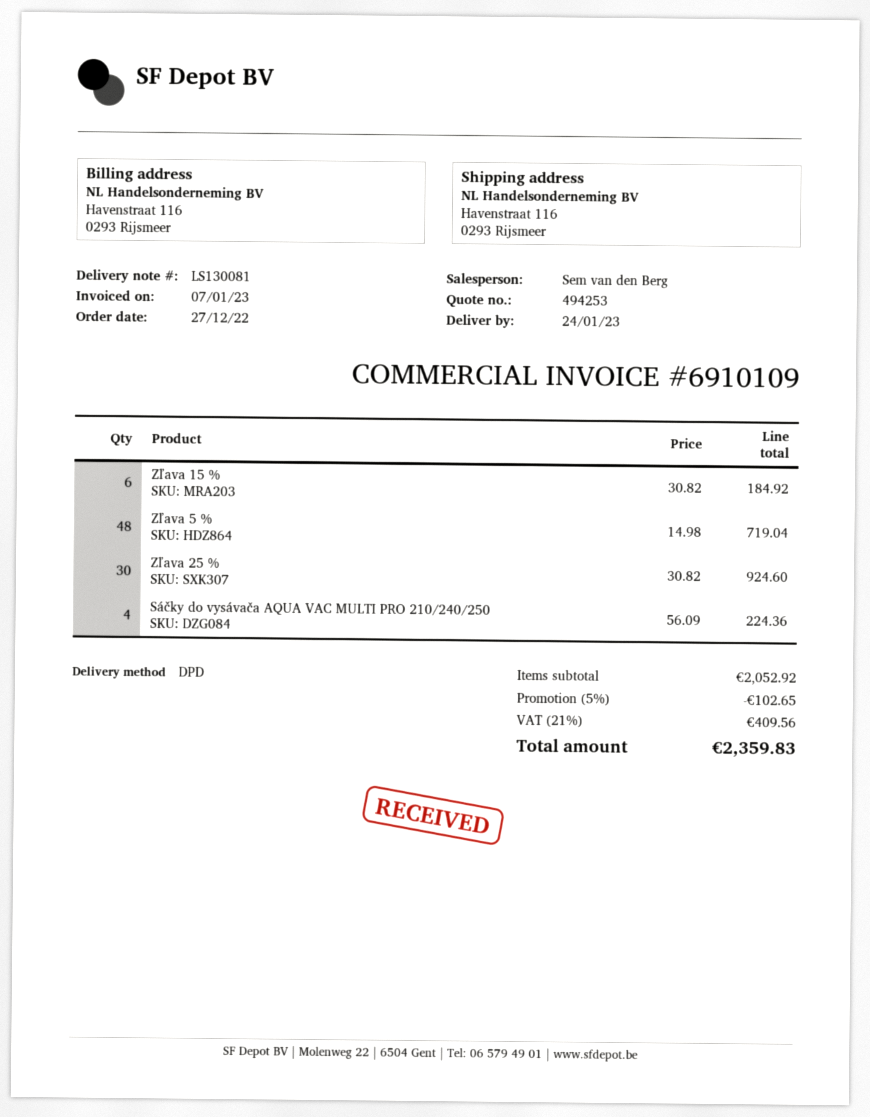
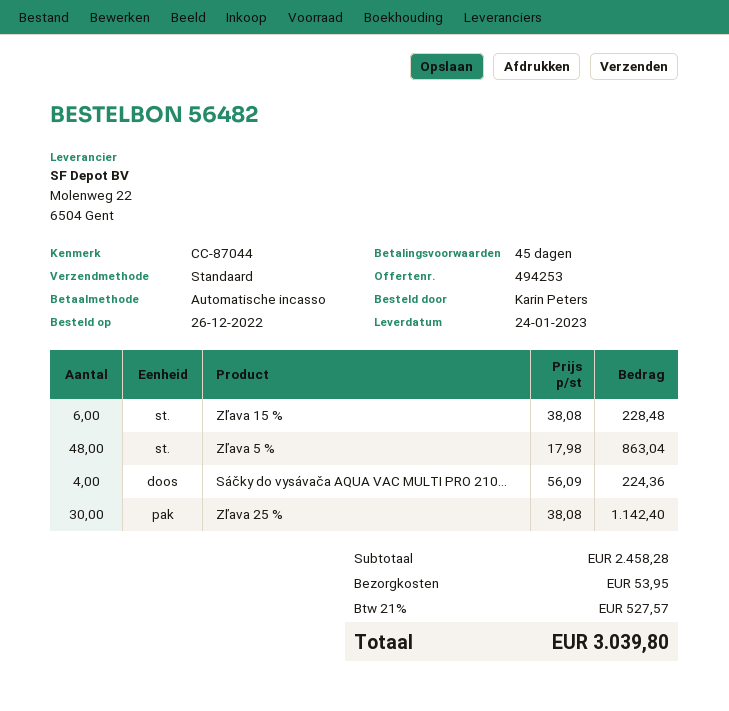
order date: 2022-12-27 -> 2022-12-26
shipping method: DPD -> standard
Zľava 15 %: 6 x 30.82 = 184.92 -> 6 x 38.08 = 228.48
Zľava 5 %: 48 x 14.98 = 719.04 -> 48 x 17.98 = 863.04
Zľava 25 %: 30 x 30.82 = 924.60 -> 30 x 38.08 = 1142.40
subtotal: 2052.92 -> 2458.28
discount: 5% = 102.65 -> none
shipping: none -> 53.95
tax: 21% = 409.56 -> 21% = 527.57
total: 2359.83 -> 3039.80

